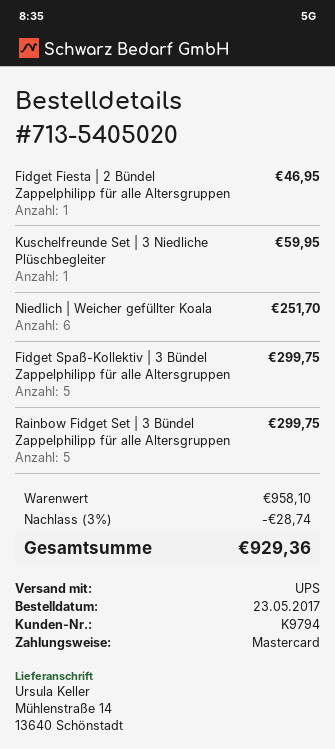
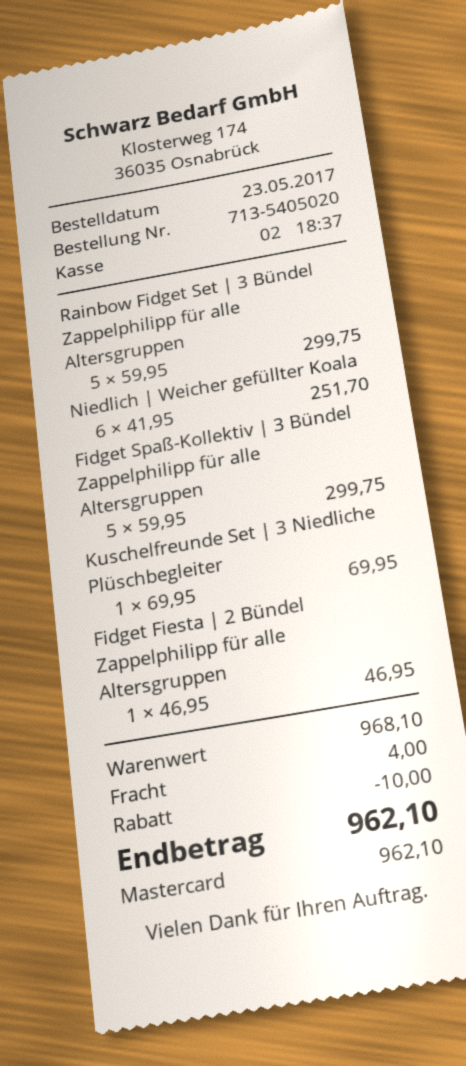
Kuschelfreunde Set | 3 Niedliche Plüschbegleiter: 1 for 59.95 -> 1 for 69.95
subtotal: 958.10 -> 968.10
discount: 28.74 -> 10.00
shipping: none -> 4.00
total: 929.36 -> 962.10

